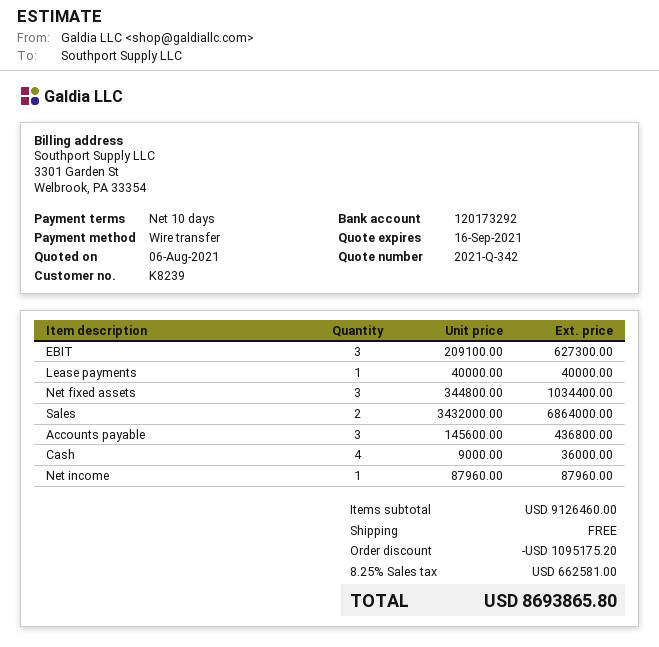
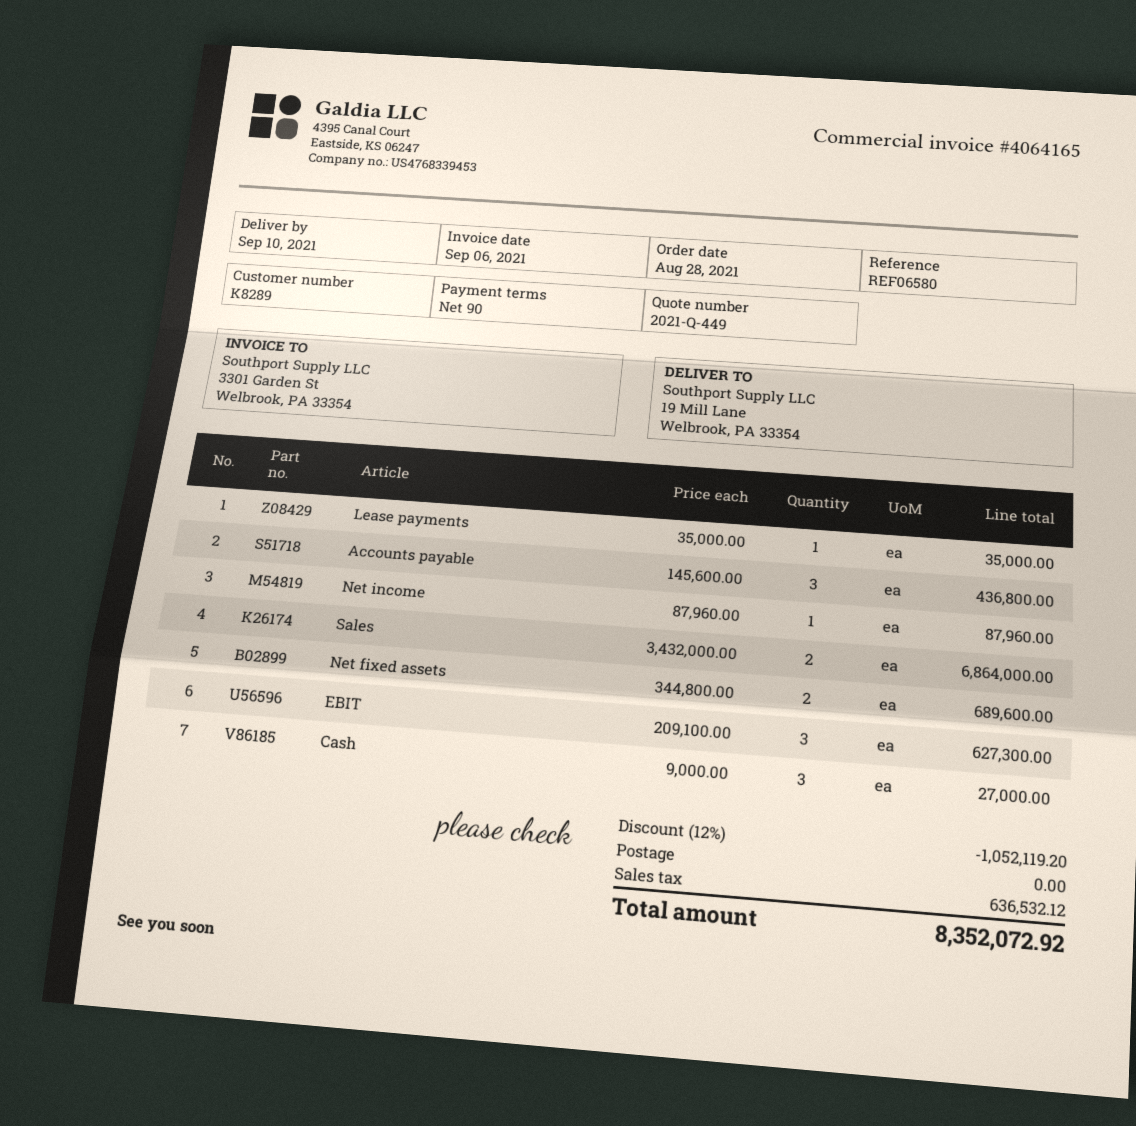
quote number: 2021-Q-342 -> 2021-Q-449
payment terms: 10 days -> 90 days
customer number: K8239 -> K8289
Lease payments: 1 x 40000.00 = 40000.00 -> 1 x 35000.00 = 35000.00
Net fixed assets: 3 x 344800.00 = 1034400.00 -> 2 x 344800.00 = 689600.00
Cash: 4 x 9000.00 = 36000.00 -> 3 x 9000.00 = 27000.00
discount: 1095175.20 -> 1052119.20
tax: 662581.00 -> 636532.12
total: 8693865.80 -> 8352072.92

